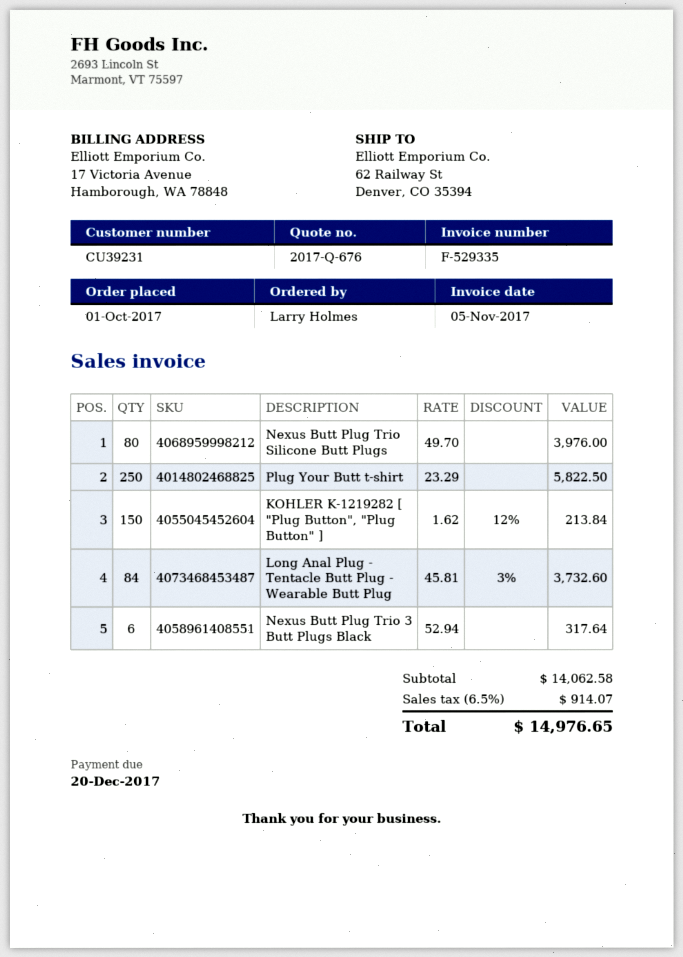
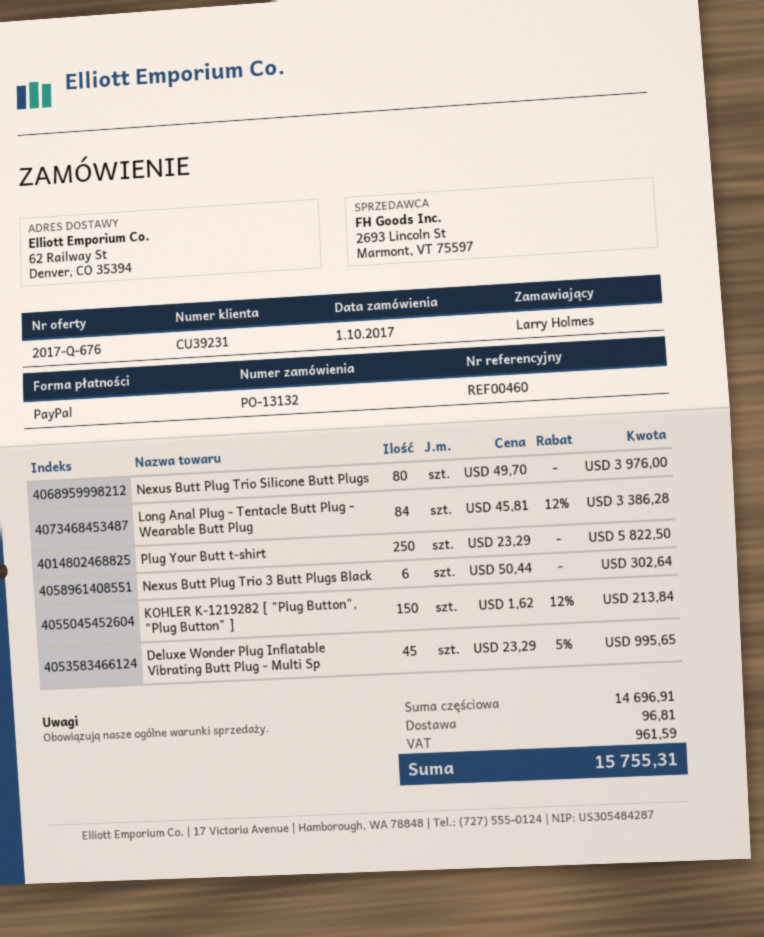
Long Anal Plug - Tentacle Butt Plug - Wearable Butt Plug: 84 x 45.81 - 3% = 3732.60 -> 84 x 45.81 - 12% = 3386.28
Nexus Butt Plug Trio 3 Butt Plugs Black: 6 x 52.94 = 317.64 -> 6 x 50.44 = 302.64
Deluxe Wonder Plug Inflatable Vibrating Butt Plug - Multi Sp: none -> 45 x 23.29 - 5% = 995.65
subtotal: 14062.58 -> 14696.91
shipping: none -> 96.81
tax: 914.07 -> 961.59
total: 14976.65 -> 15755.31

